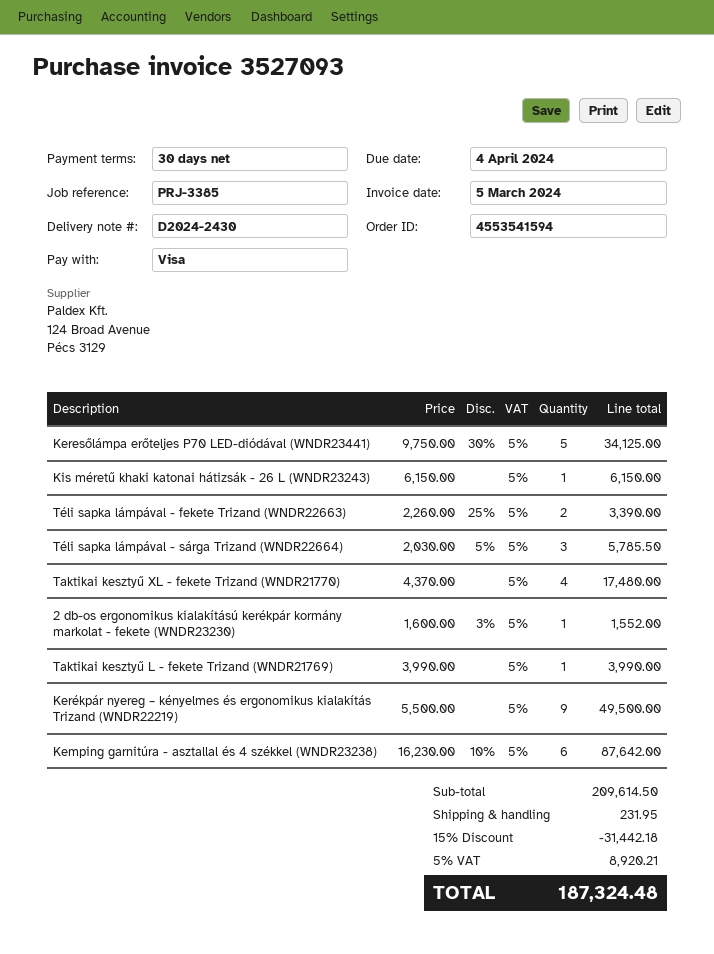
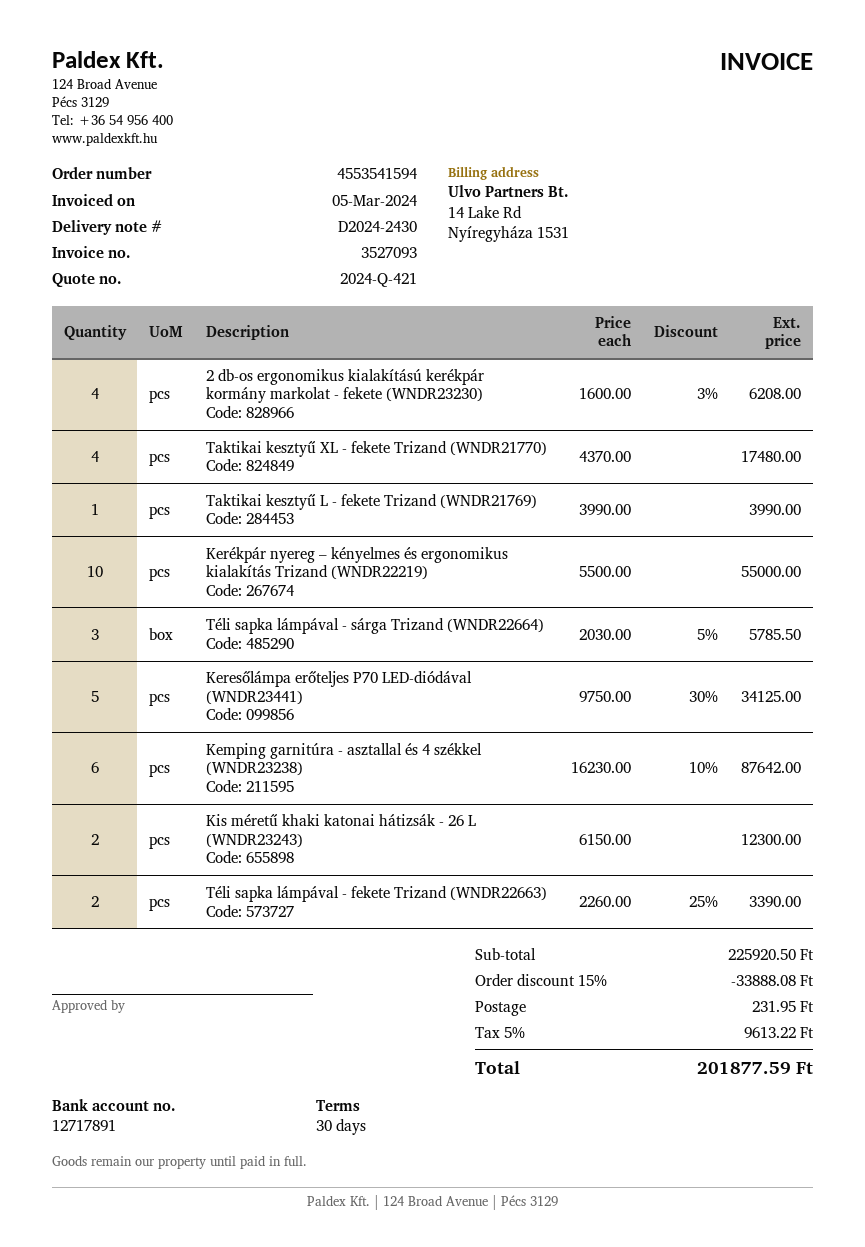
Kis méretű khaki katonai hátizsák - 26 L (WNDR23243): 1 x 6150.00 = 6150.00 -> 2 x 6150.00 = 12300.00
2 db-os ergonomikus kialakítású kerékpár kormány markolat - fekete (WNDR23230): 1 x 1600.00 - 3% = 1552.00 -> 4 x 1600.00 - 3% = 6208.00
Kerékpár nyereg – kényelmes és ergonomikus kialakítás Trizand (WNDR22219): 9 x 5500.00 = 49500.00 -> 10 x 5500.00 = 55000.00
subtotal: 209614.50 -> 225920.50
discount: 15% = 31442.18 -> 15% = 33888.08
tax: 5% = 8920.21 -> 5% = 9613.22
total: 187324.48 -> 201877.59

